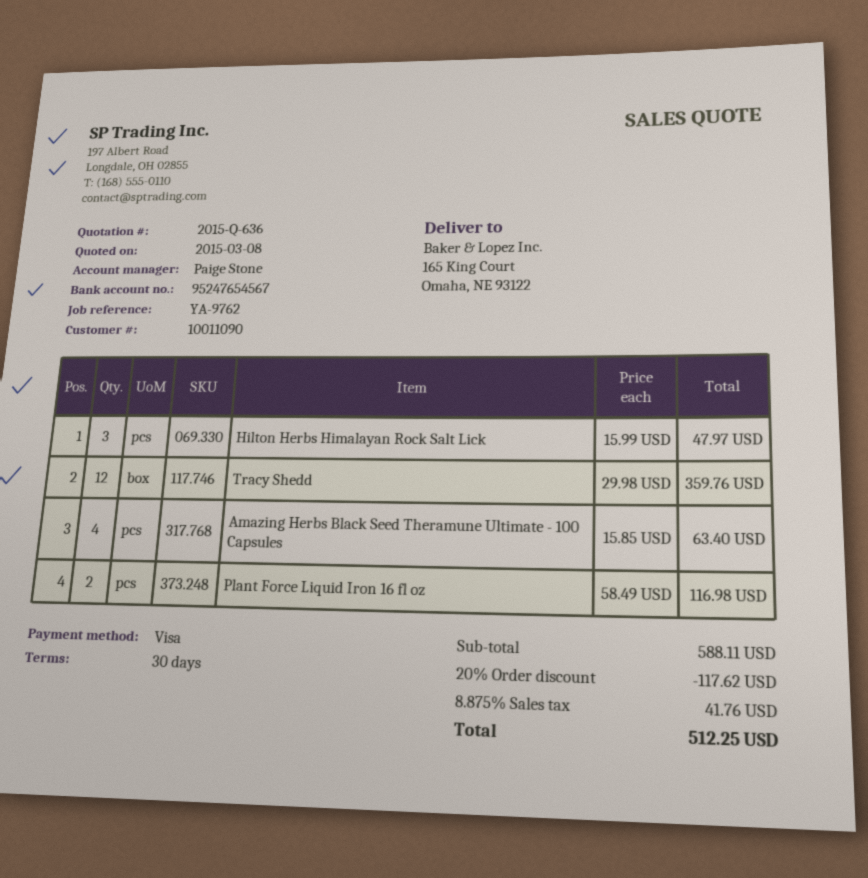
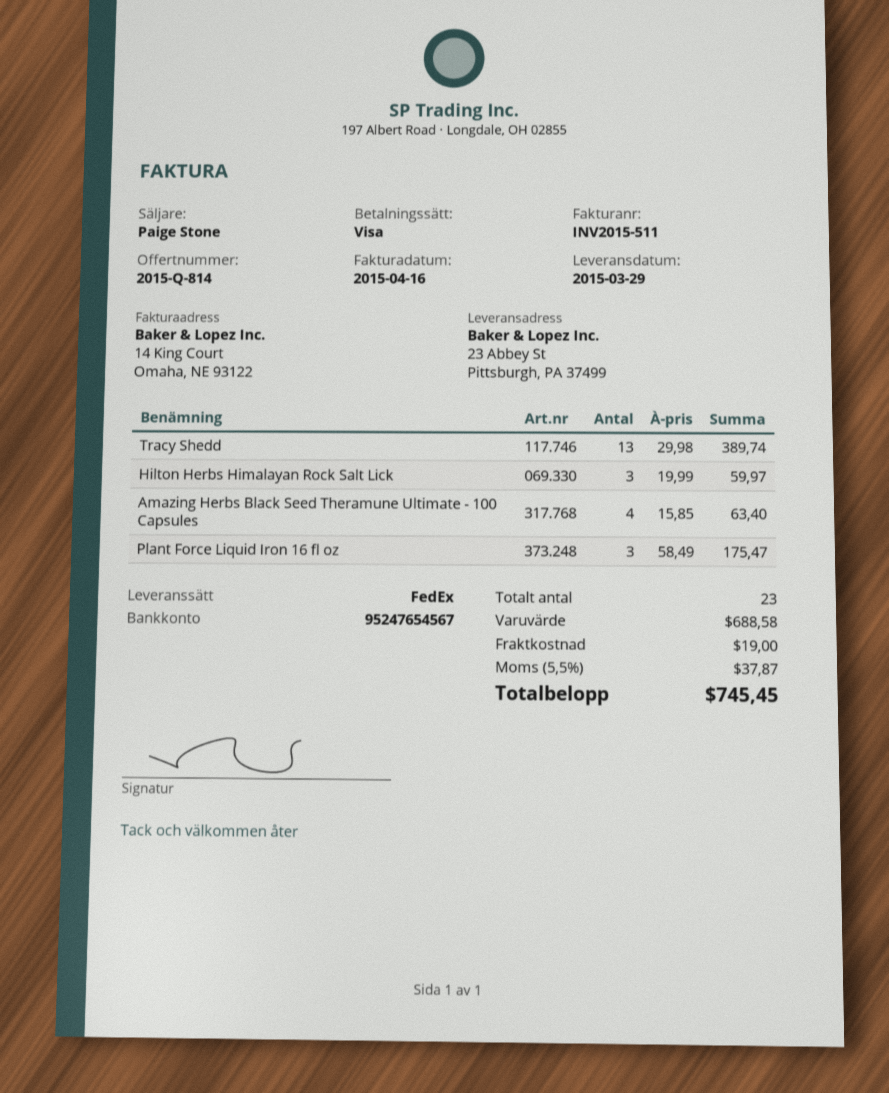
quote number: 2015-Q-636 -> 2015-Q-814
ship to: 165 King Court, Omaha, NE 93122 -> 23 Abbey St, Pittsburgh, PA 37499
Hilton Herbs Himalayan Rock Salt Lick: 3 x 15.99 = 47.97 -> 3 x 19.99 = 59.97
Tracy Shedd: 12 x 29.98 = 359.76 -> 13 x 29.98 = 389.74
Plant Force Liquid Iron 16 fl oz: 2 x 58.49 = 116.98 -> 3 x 58.49 = 175.47
subtotal: 588.11 -> 688.58
discount: 20% = 117.62 -> none
shipping: none -> 19.00
tax: 8.875% = 41.76 -> 5.5% = 37.87
total: 512.25 -> 745.45

